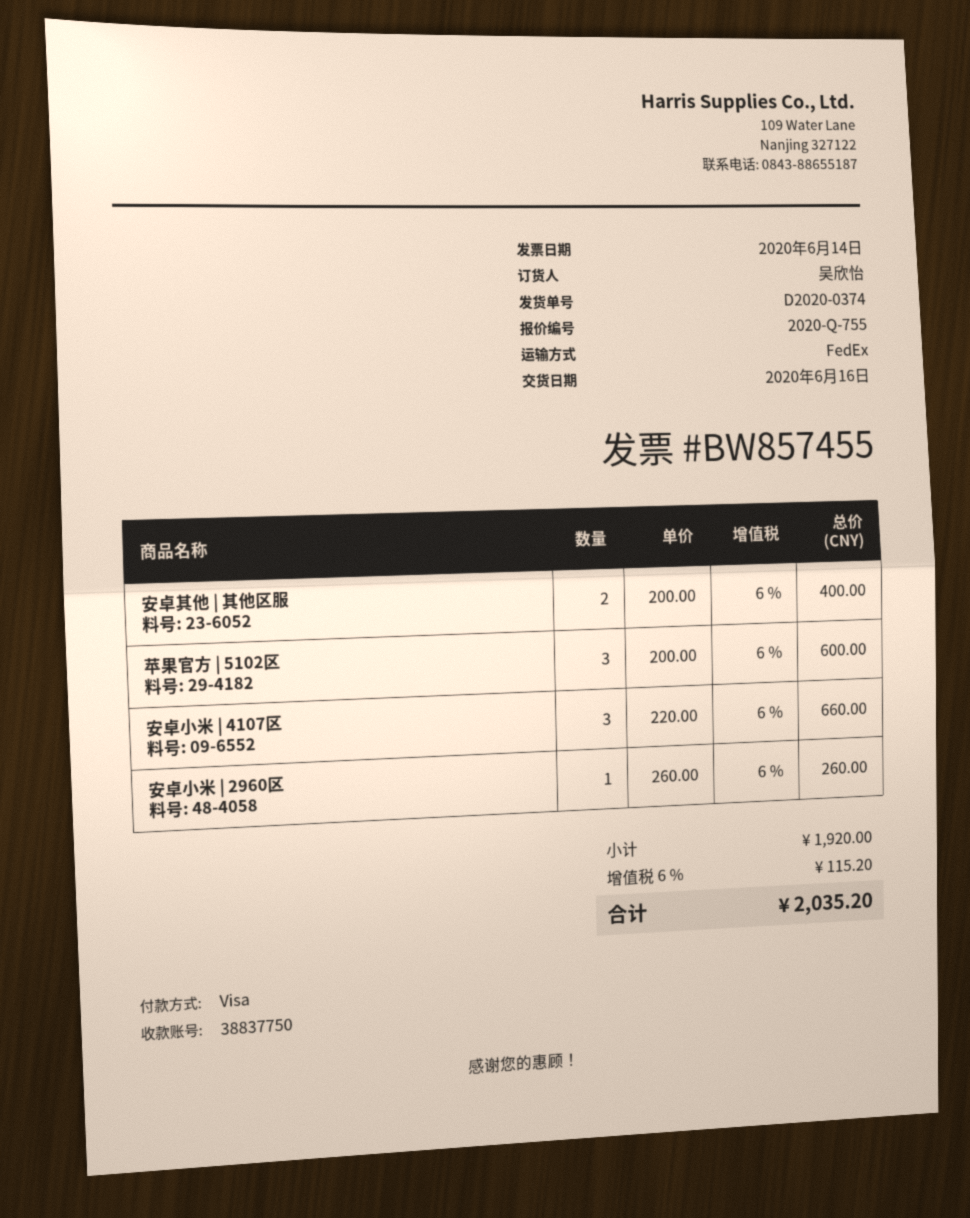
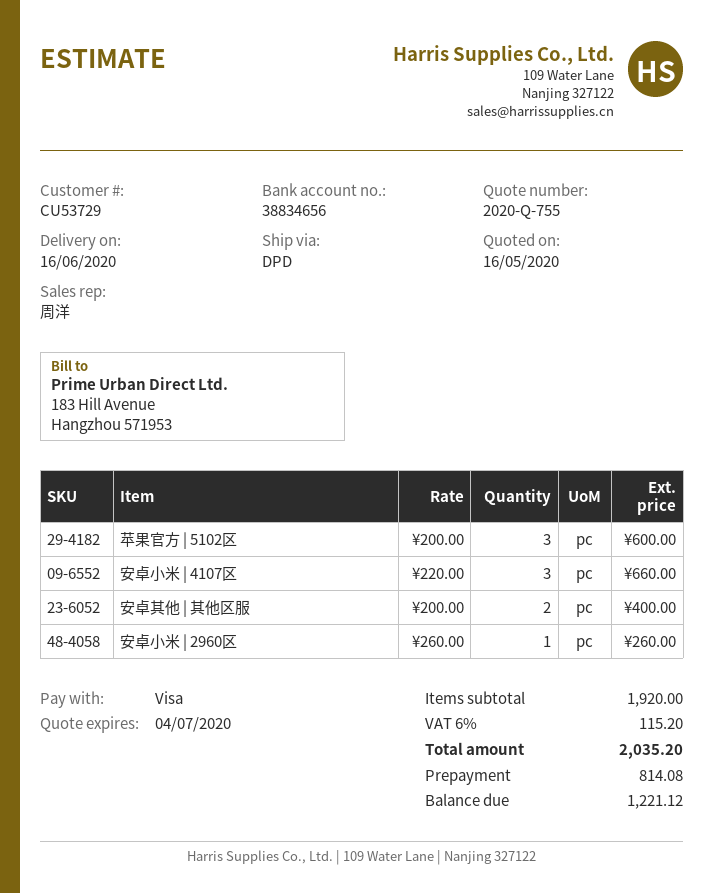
bank account: 38837750 -> 38834656
shipping method: FedEx -> DPD

